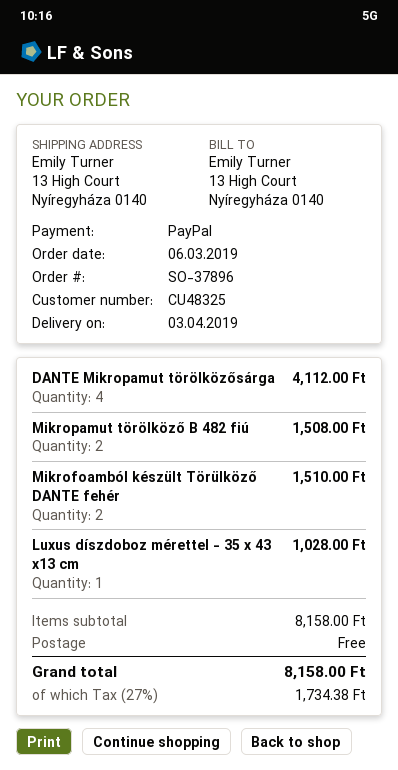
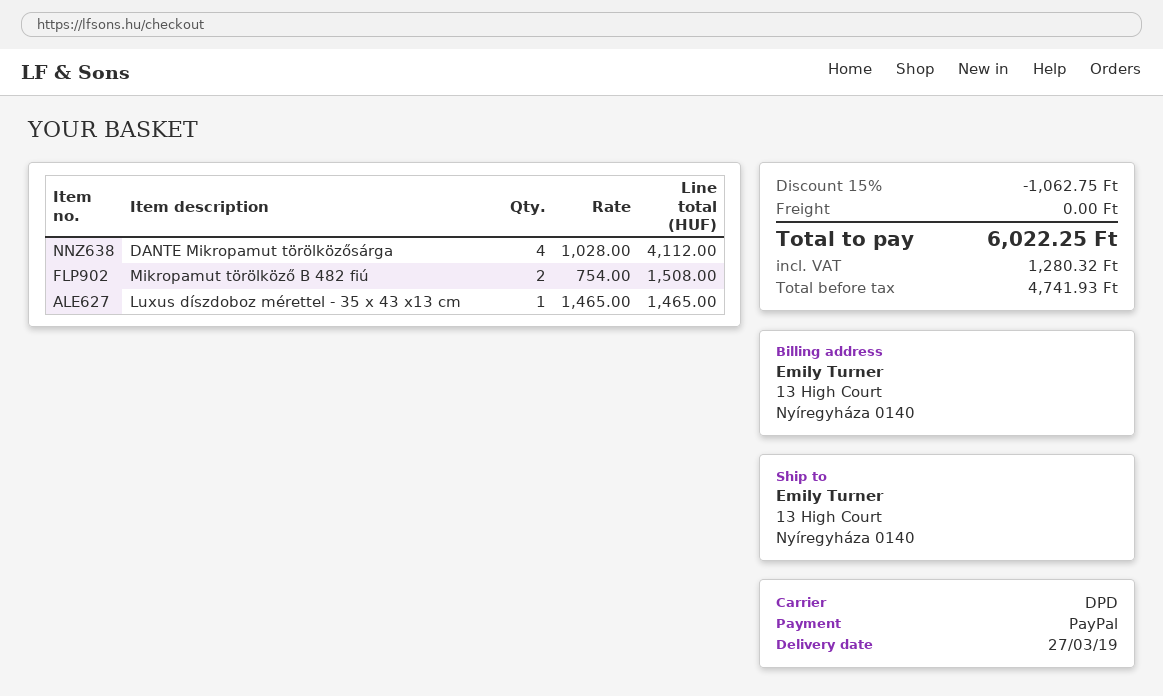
delivery date: 2019-04-03 -> 2019-03-27
Mikrofoamból készült Törülköző DANTE fehér: 2 for 1510.00 -> none
Luxus díszdoboz mérettel - 35 x 43 x13 cm: 1 for 1028.00 -> 1 for 1465.00
discount: none -> 15% = 1062.75
tax: 1734.38 -> 1280.32
total: 8158.00 -> 6022.25

